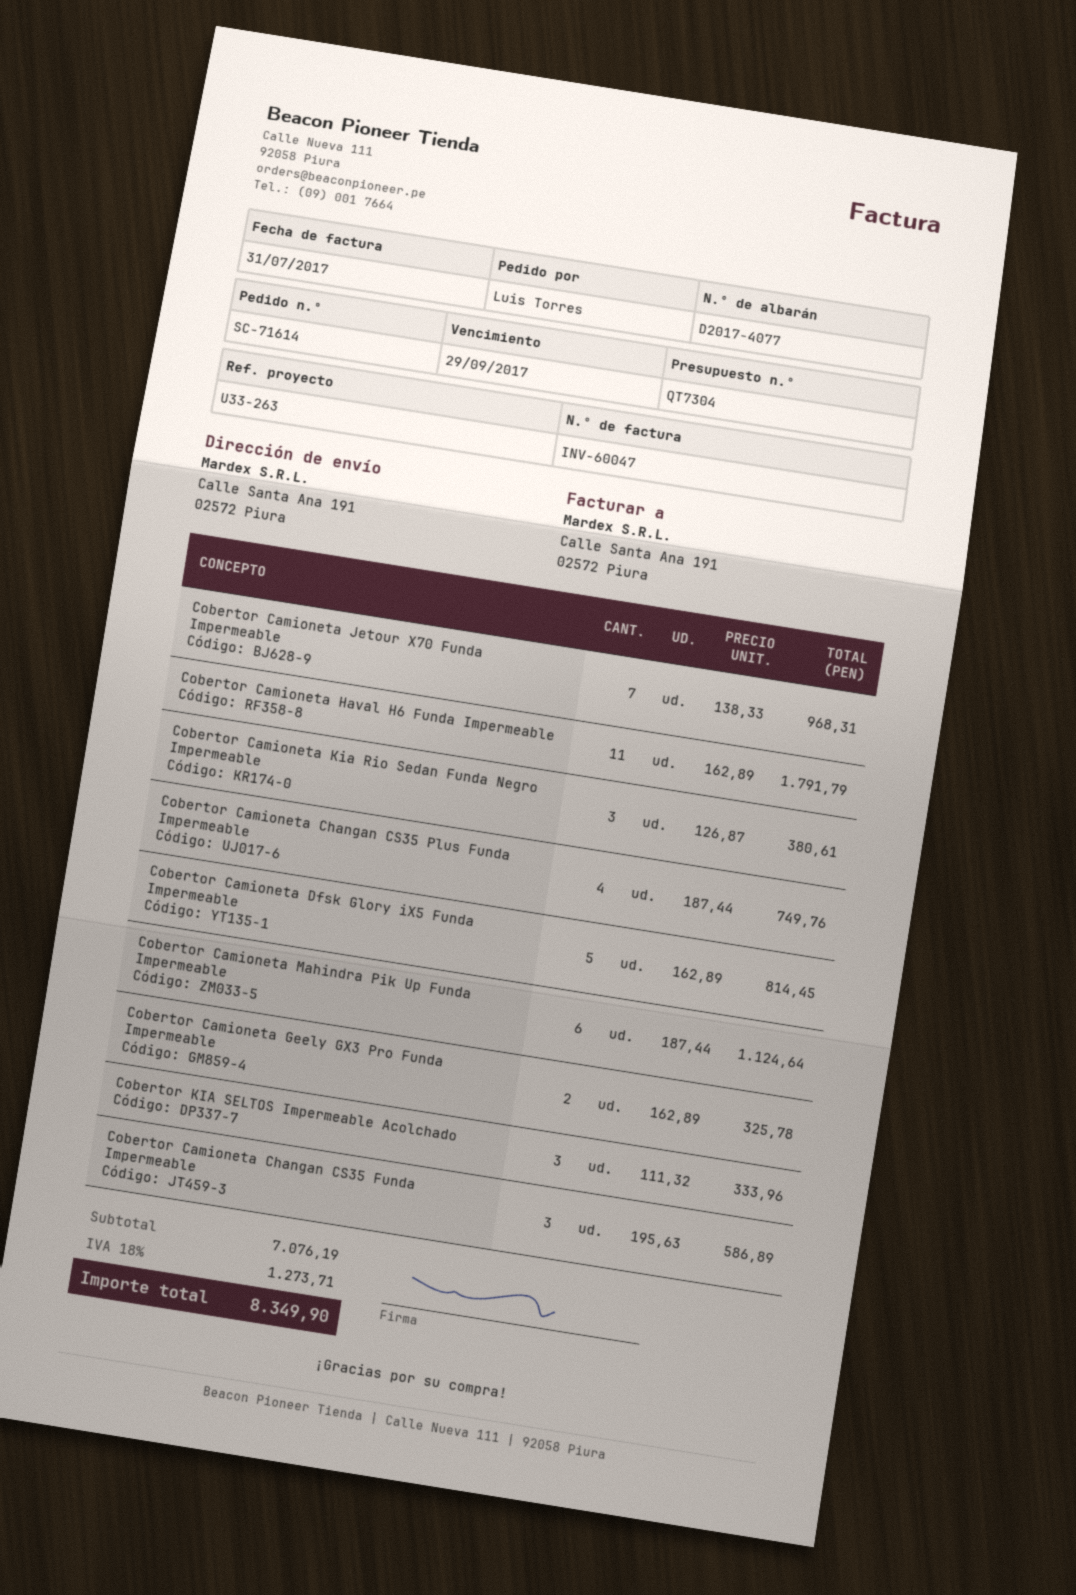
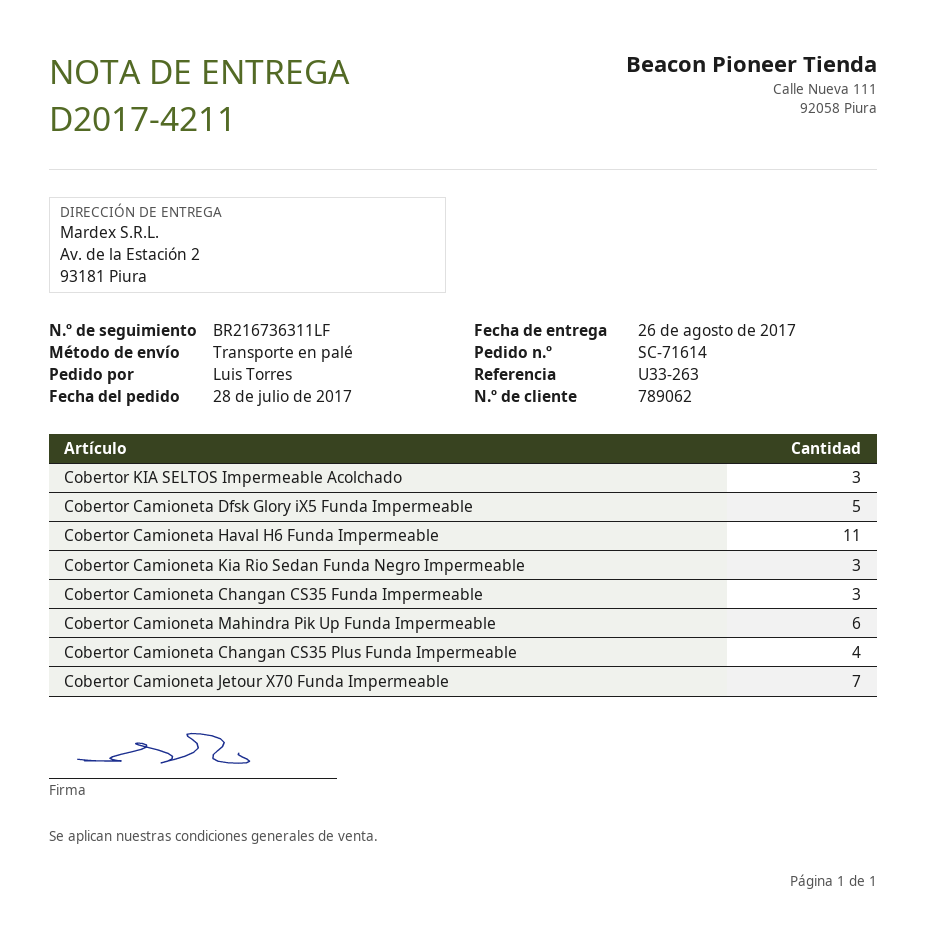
delivery note number: D2017-4077 -> D2017-4211
ship to: Calle Santa Ana 191, 02572 Piura -> Av. de la Estación 2, 93181 Piura
Cobertor Camioneta Geely GX3 Pro Funda Impermeable: 2 -> none

